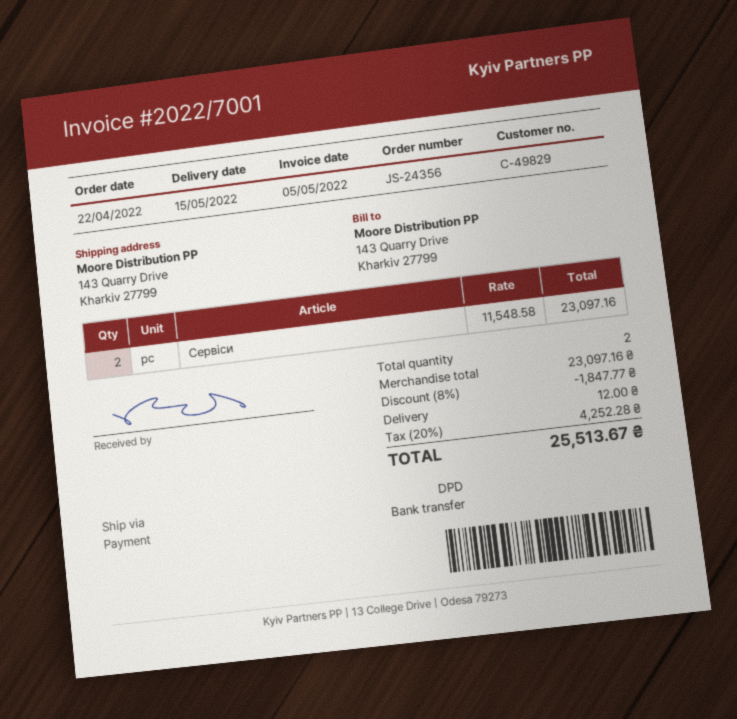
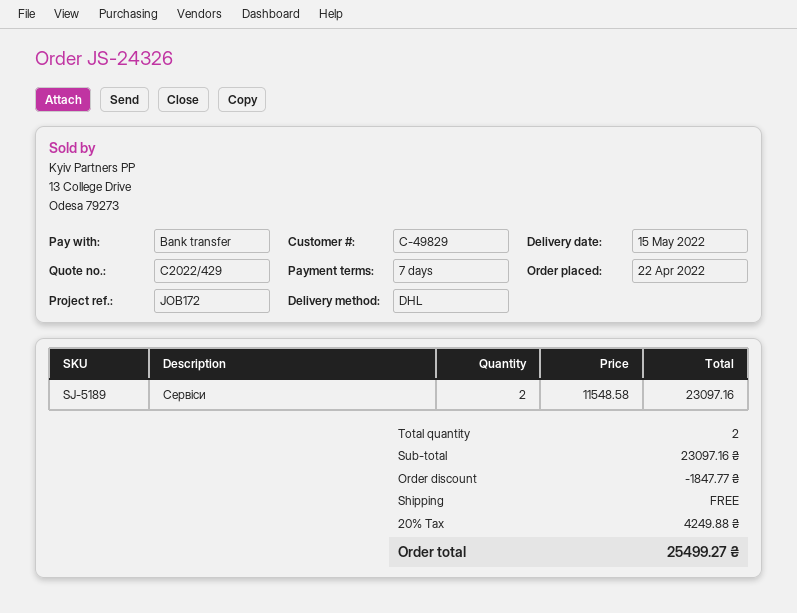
order number: JS-24356 -> JS-24326
shipping method: DPD -> DHL
shipping: 12.00 -> 0.00
tax: 20% = 4252.28 -> 20% = 4249.88
total: 25513.67 -> 25499.27

